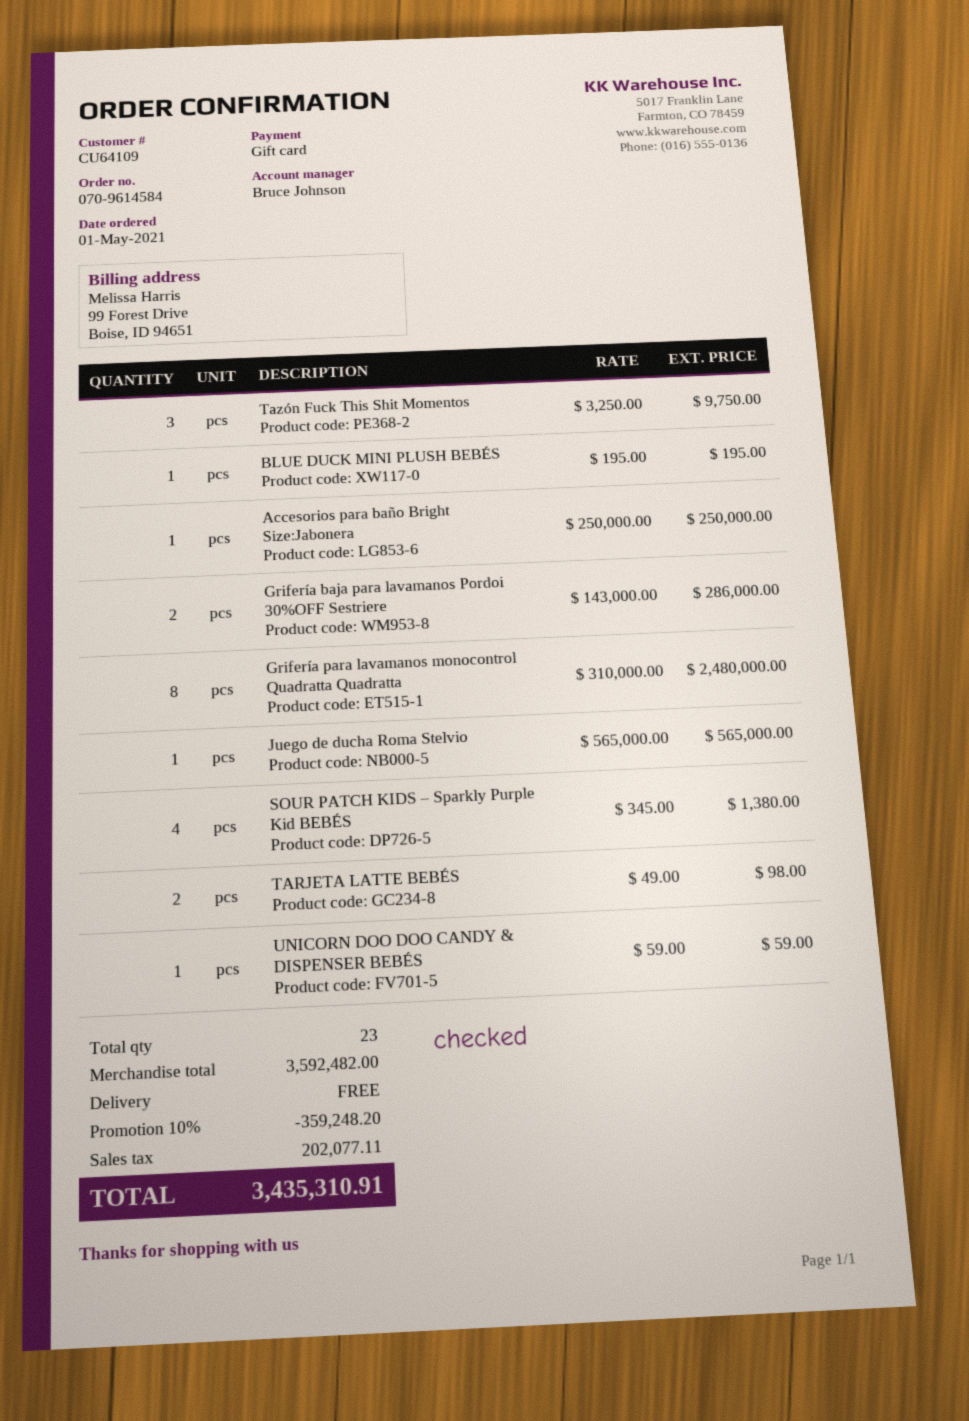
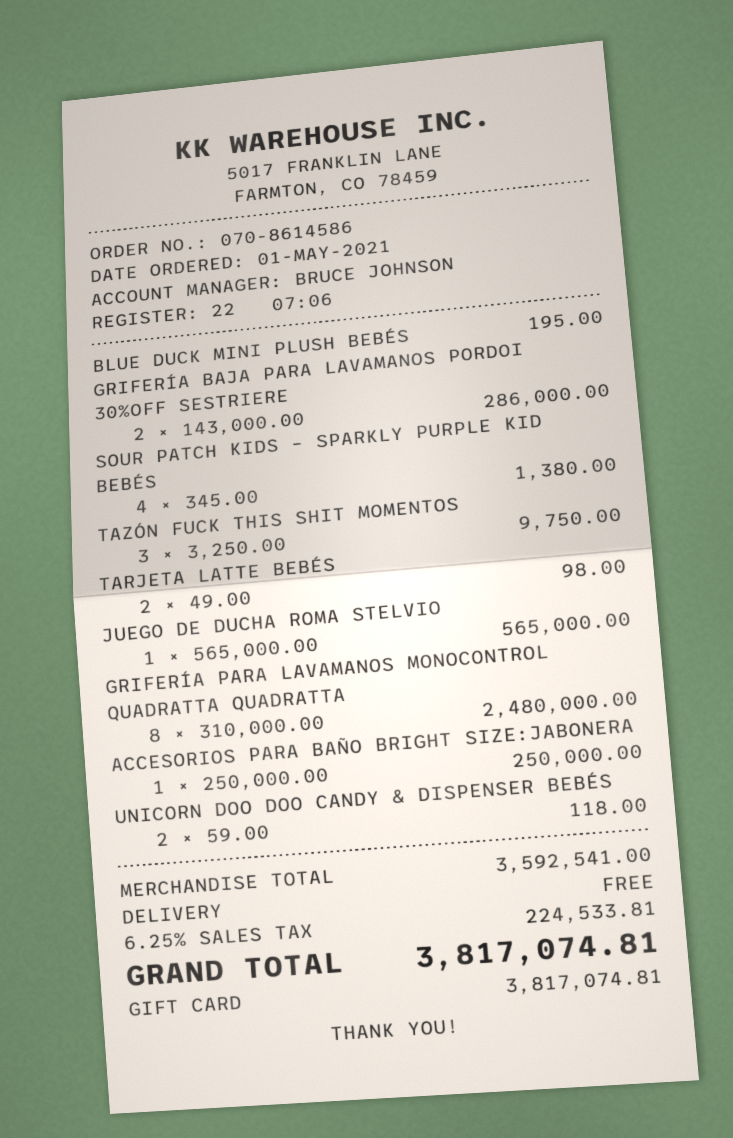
order number: 070-9614584 -> 070-8614586
UNICORN DOO DOO CANDY & DISPENSER BEBÉS: 1 x 59.00 = 59.00 -> 2 x 59.00 = 118.00
subtotal: 3592482.00 -> 3592541.00
discount: 10% = 359248.20 -> none
tax: 202077.11 -> 224533.81
total: 3435310.91 -> 3817074.81

